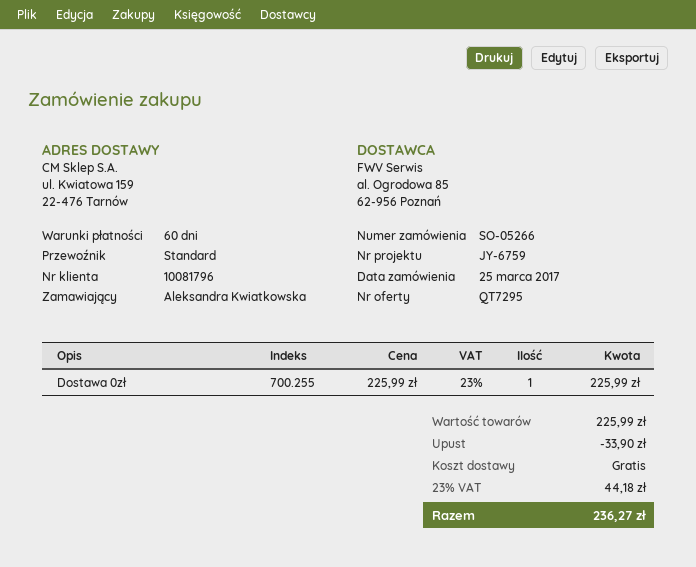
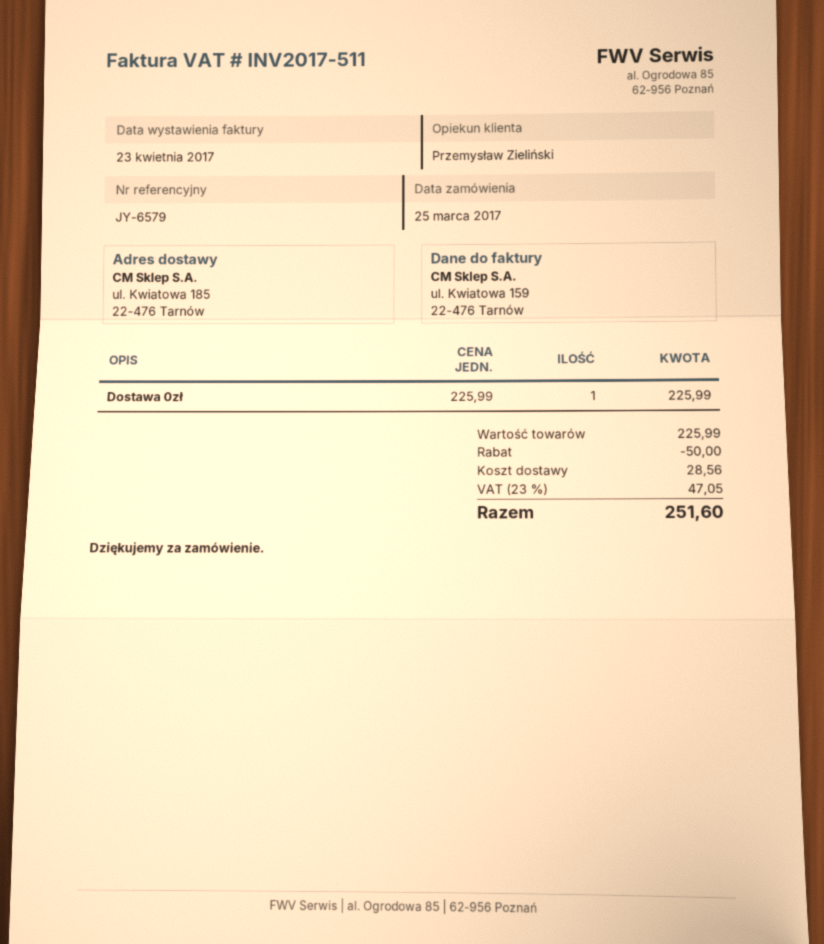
reference: JY-6759 -> JY-6579
ship to: ul. Kwiatowa 159, 22-476 Tarnów -> ul. Kwiatowa 185, 22-476 Tarnów
discount: 33.90 -> 50.00
shipping: 0.00 -> 28.56
tax: 23% = 44.18 -> 23% = 47.05
total: 236.27 -> 251.60

